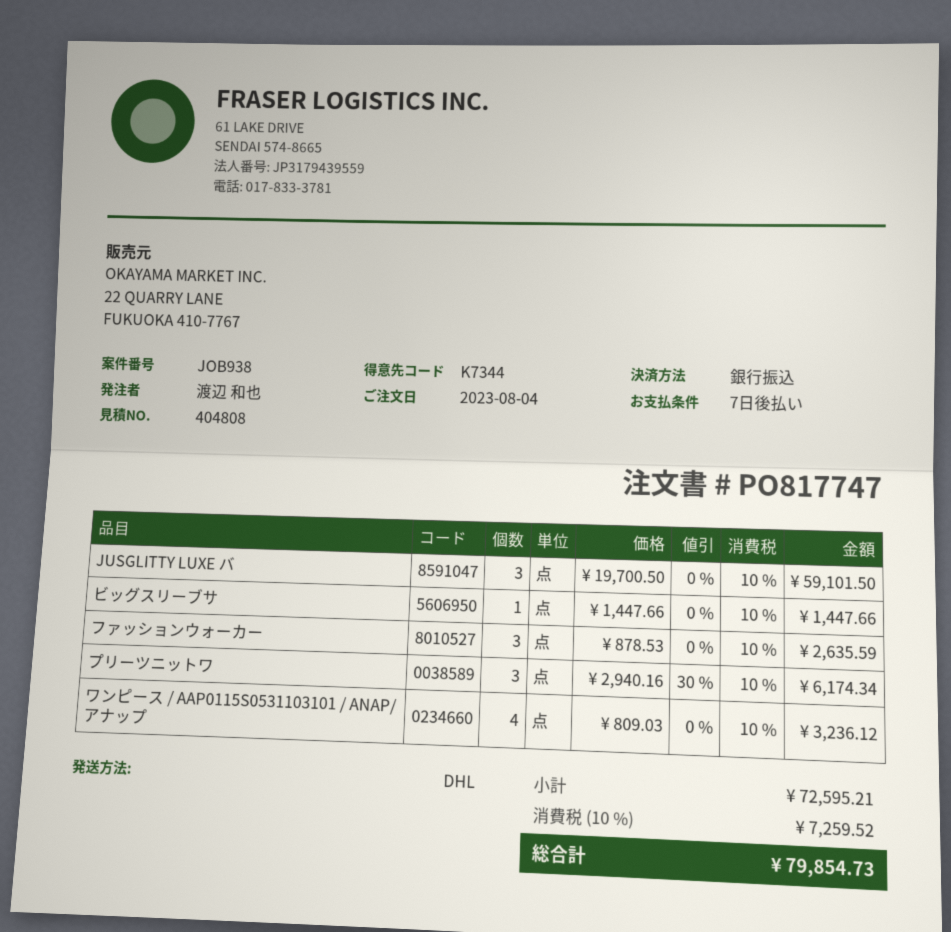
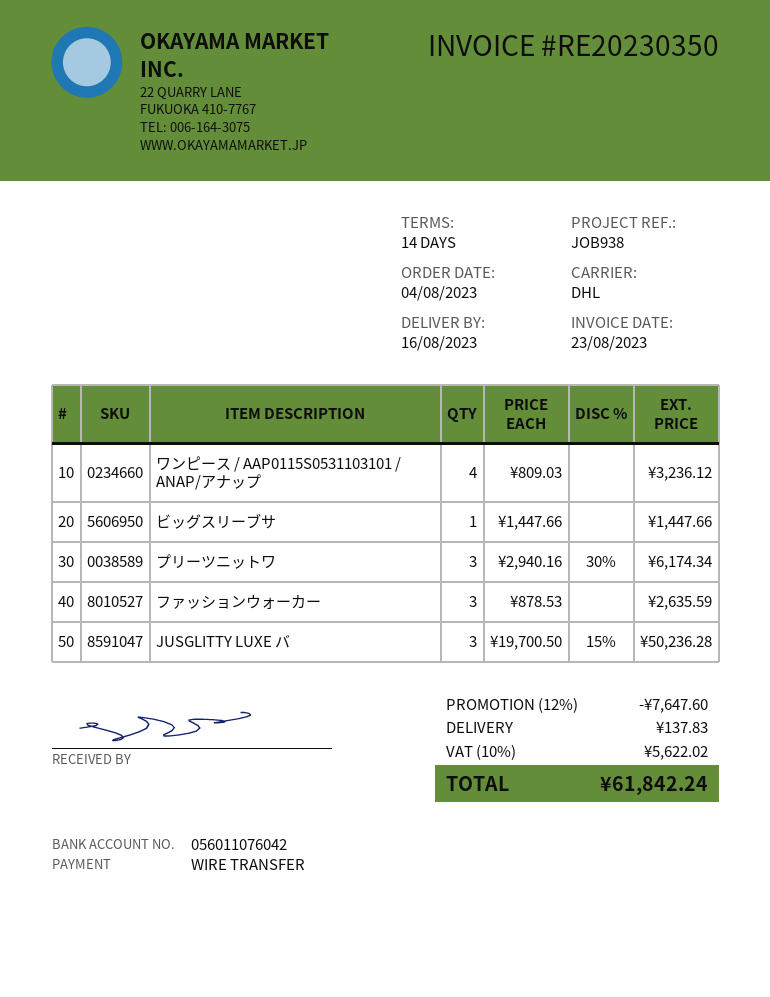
payment terms: 7 days -> 14 days
JUSGLITTY LUXE バ: 3 x 19700.50 = 59101.50 -> 3 x 19700.50 - 15% = 50236.28
discount: none -> 12% = 7647.60
shipping: none -> 137.83
tax: 10% = 7259.52 -> 10% = 5622.02
total: 79854.73 -> 61842.24

